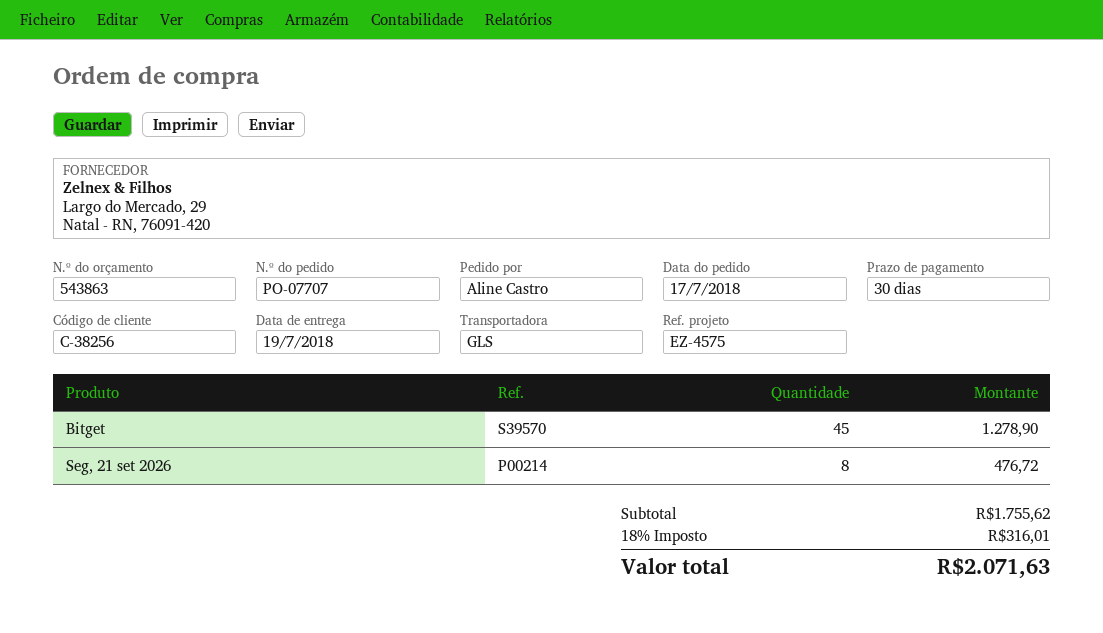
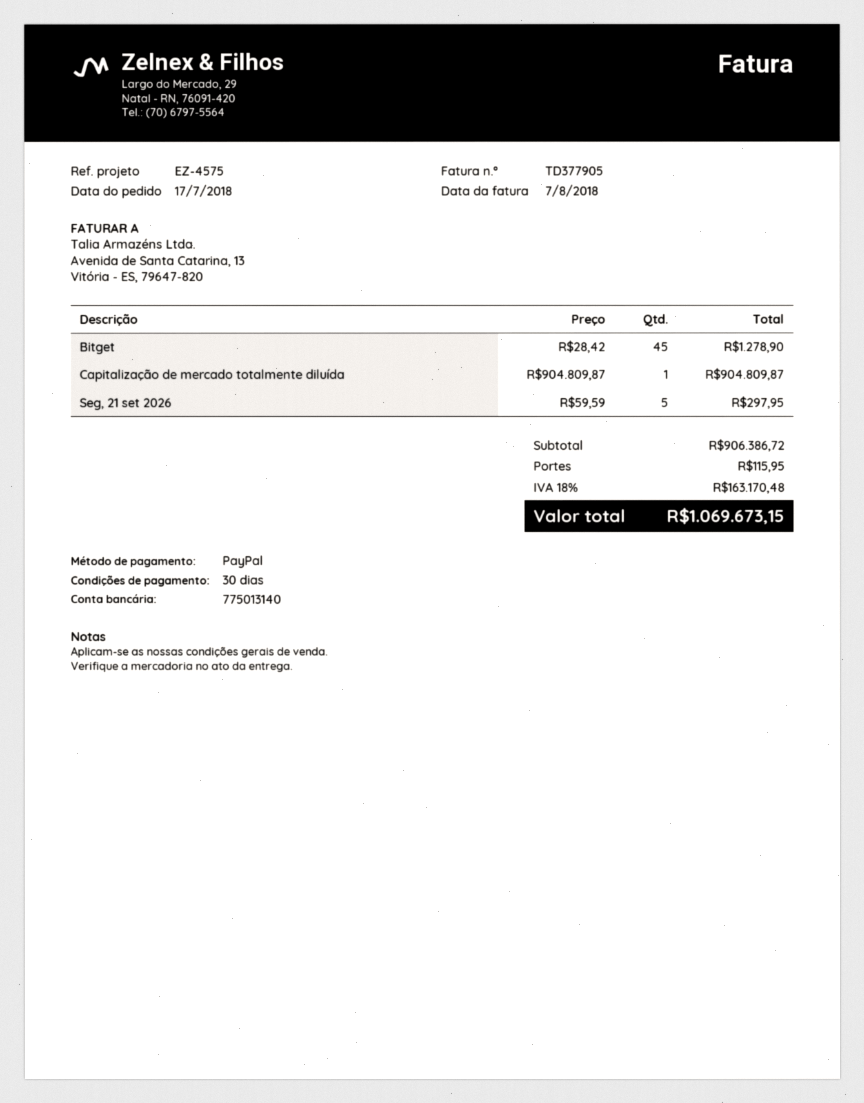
Seg, 21 set 2026: 8 for 476.72 -> 5 for 297.95
Capitalização de mercado totalmente diluída: none -> 1 for 904809.87
subtotal: 1755.62 -> 906386.72
shipping: none -> 115.95
tax: 18% = 316.01 -> 18% = 163170.48
total: 2071.63 -> 1069673.15

